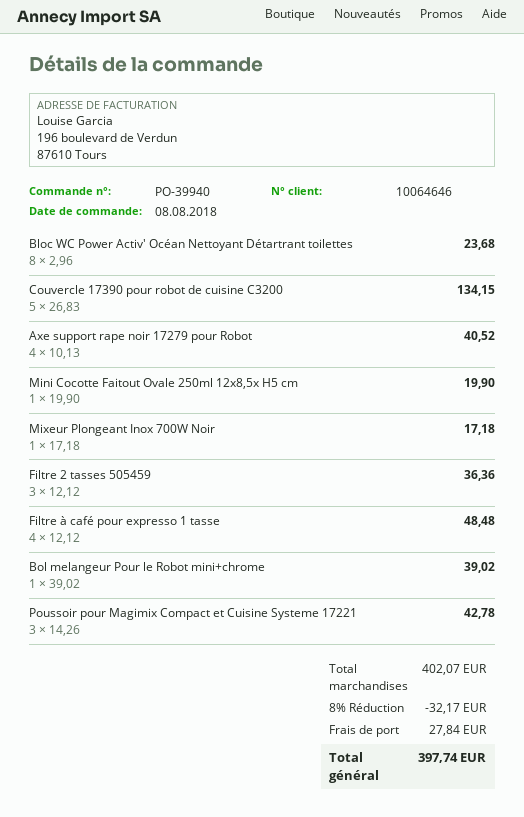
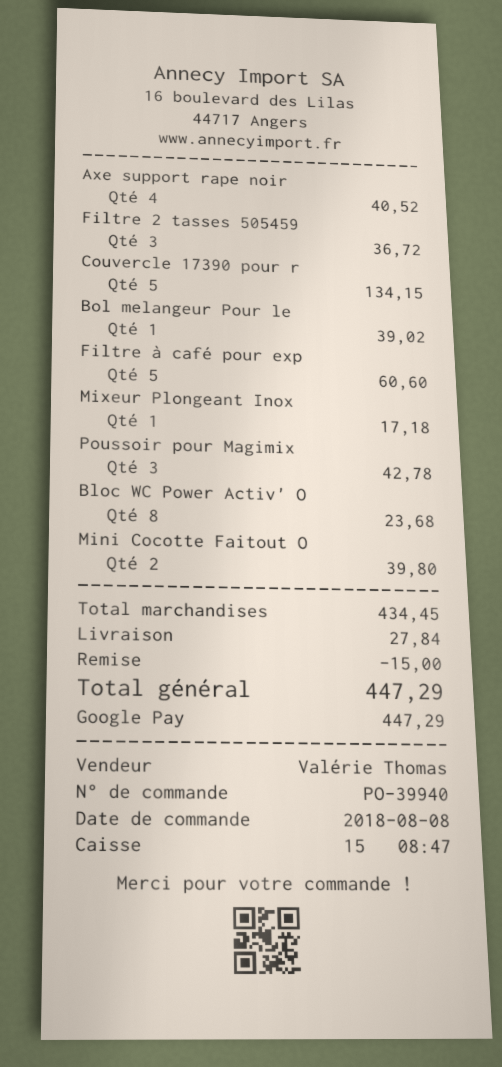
Mini Cocotte Faitout Ovale 250ml 12x8,5x H5 cm: 1 for 19.90 -> 2 for 39.80
Filtre 2 tasses 505459: 3 for 36.36 -> 3 for 36.72
Filtre à café pour expresso 1 tasse: 4 for 48.48 -> 5 for 60.60
subtotal: 402.07 -> 434.45
discount: 32.17 -> 15.00
total: 397.74 -> 447.29

